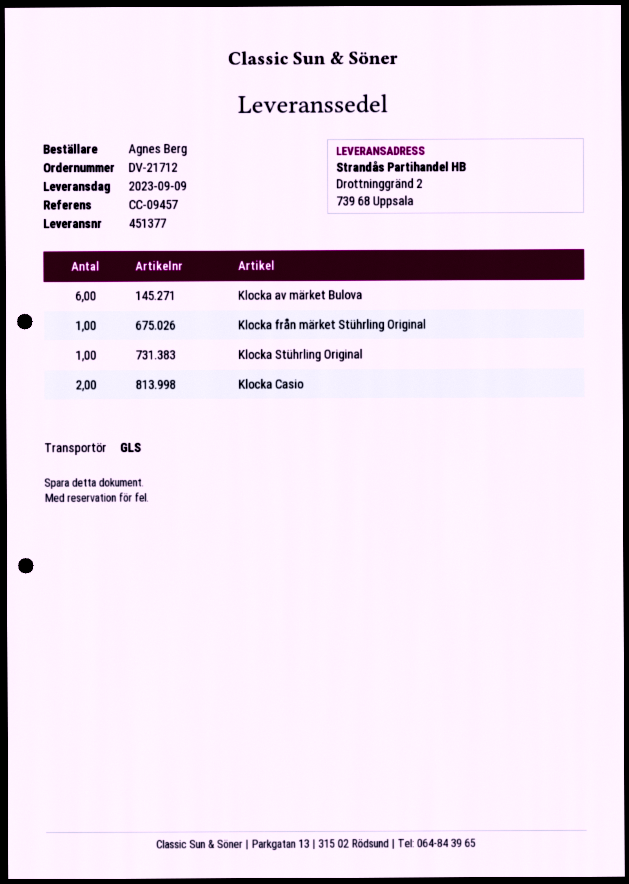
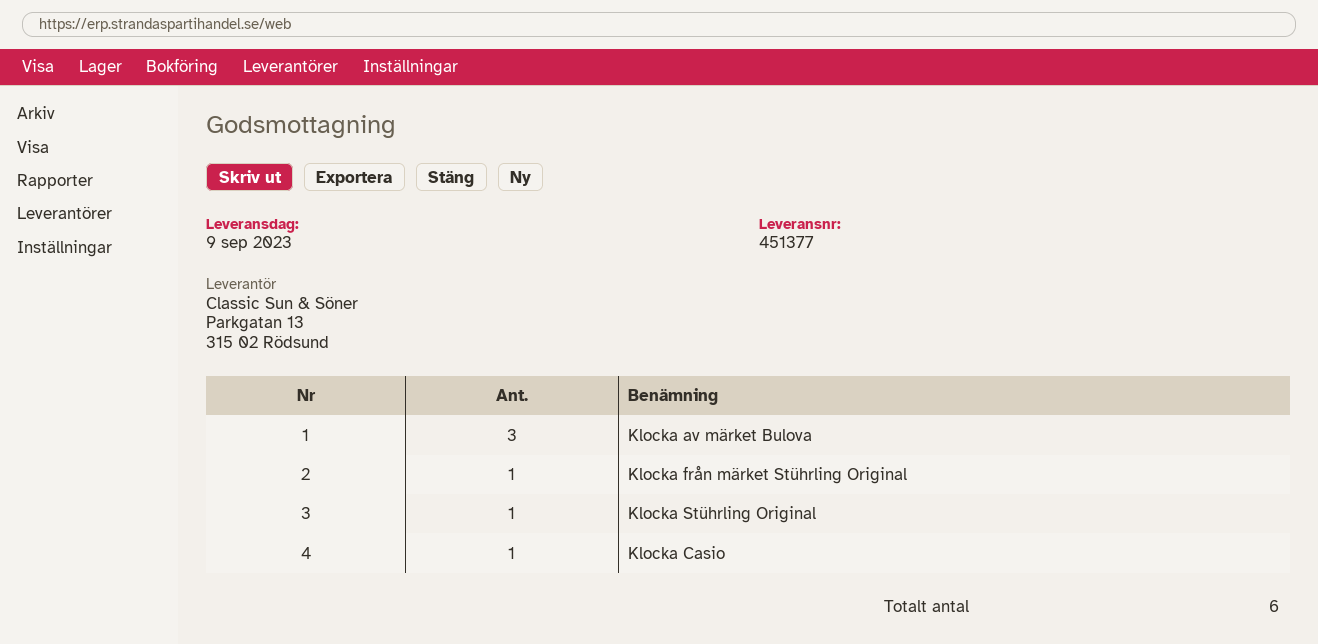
Klocka av märket Bulova: 6 -> 3
Klocka Casio: 2 -> 1

